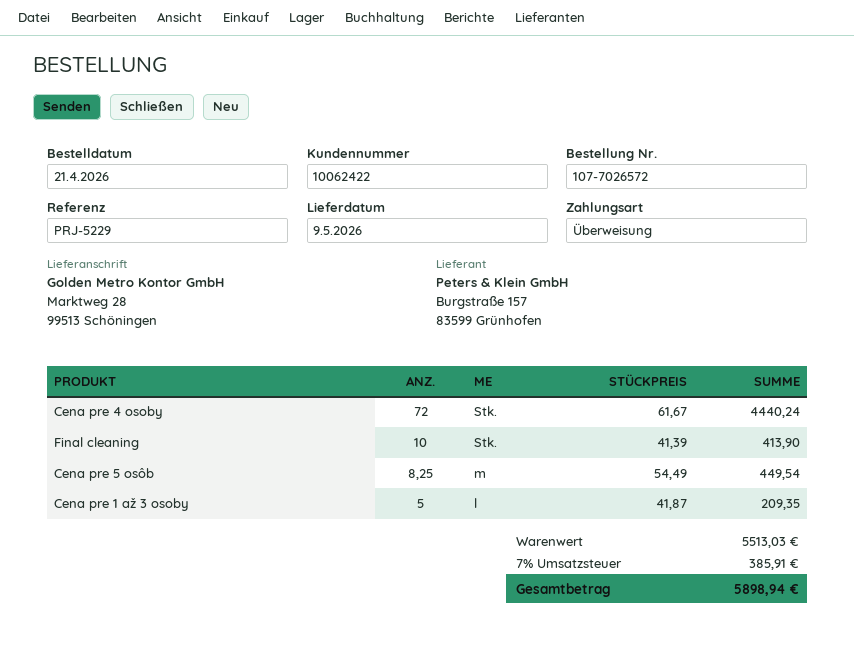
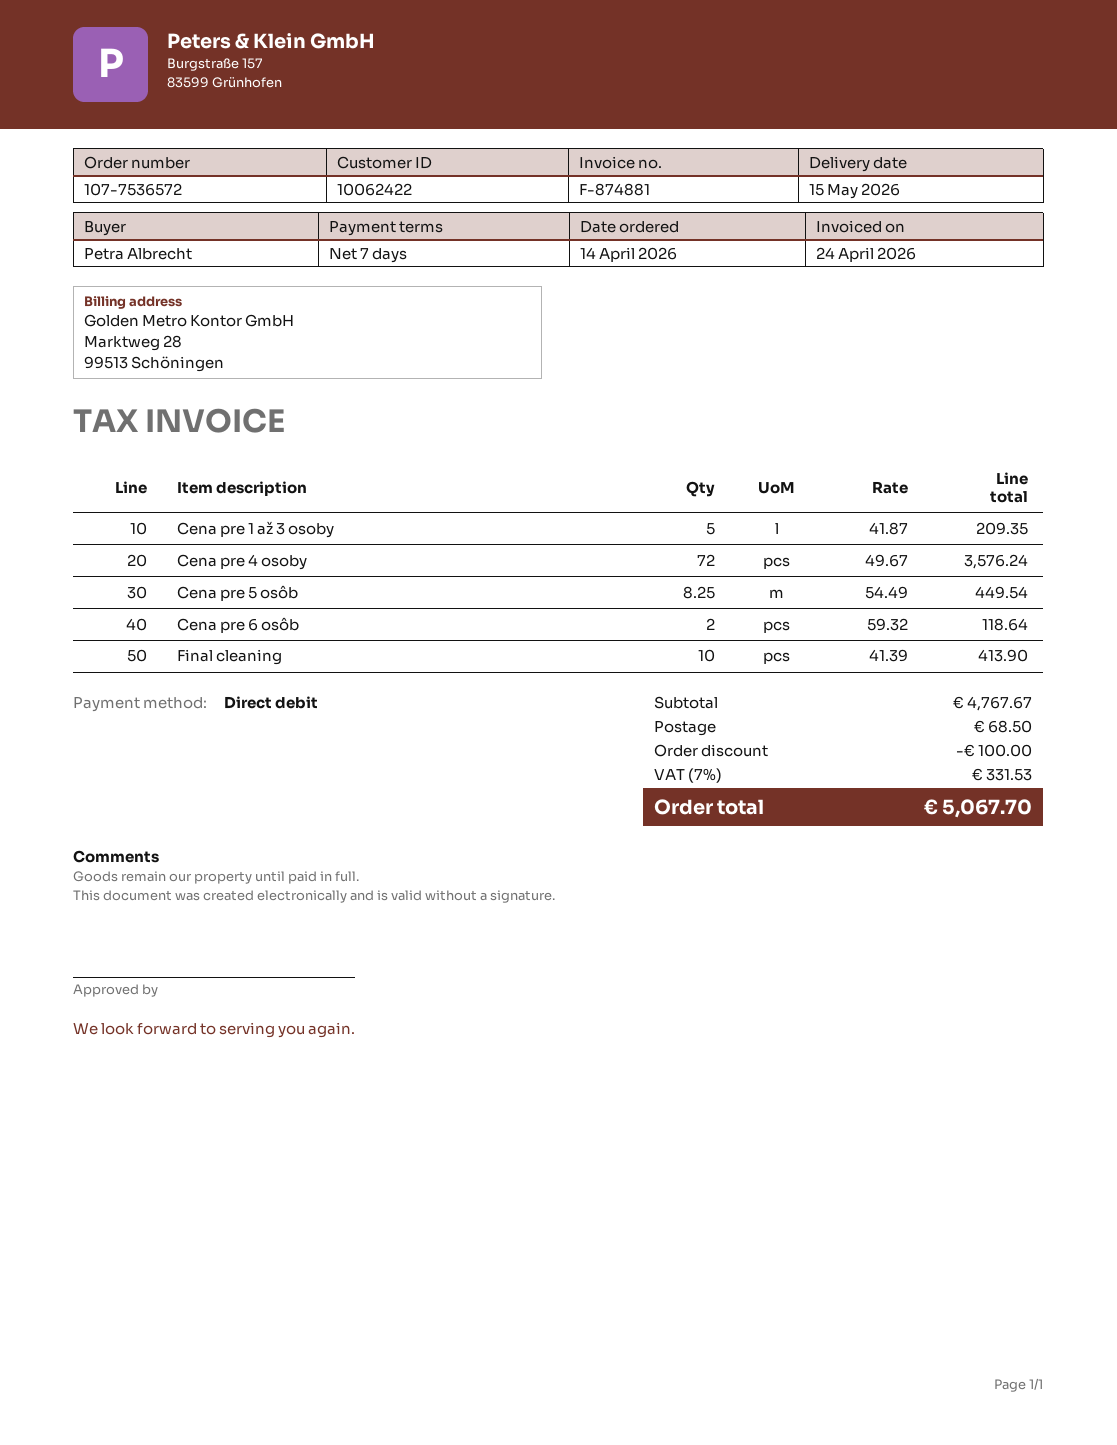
order number: 107-7026572 -> 107-7536572
order date: 2026-04-21 -> 2026-04-14
delivery date: 2026-05-09 -> 2026-05-15
payment method: bank transfer -> direct debit
Cena pre 4 osoby: 72 x 61.67 = 4440.24 -> 72 x 49.67 = 3576.24
Cena pre 6 osôb: none -> 2 x 59.32 = 118.64
subtotal: 5513.03 -> 4767.67
discount: none -> 100.00
shipping: none -> 68.50
tax: 7% = 385.91 -> 7% = 331.53
total: 5898.94 -> 5067.70

